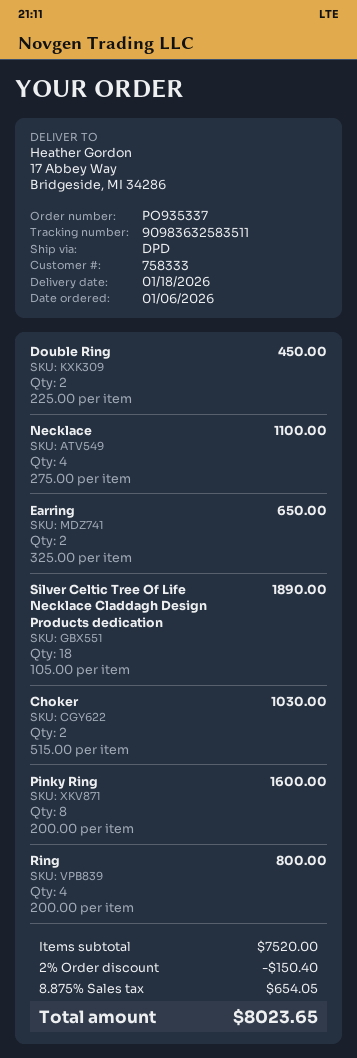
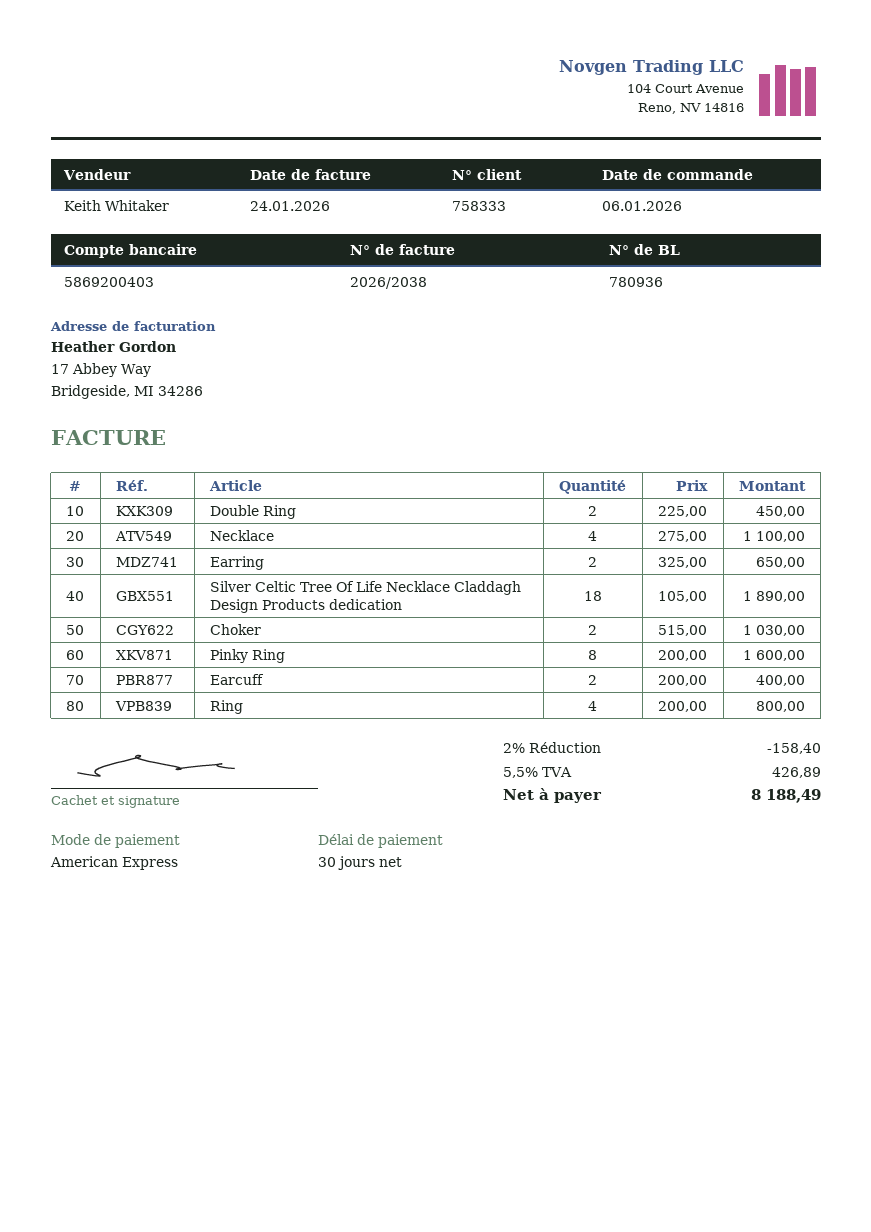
Earcuff: none -> 2 x 200.00 = 400.00
discount: 2% = 150.40 -> 2% = 158.40
tax: 8.875% = 654.05 -> 5.5% = 426.89
total: 8023.65 -> 8188.49

